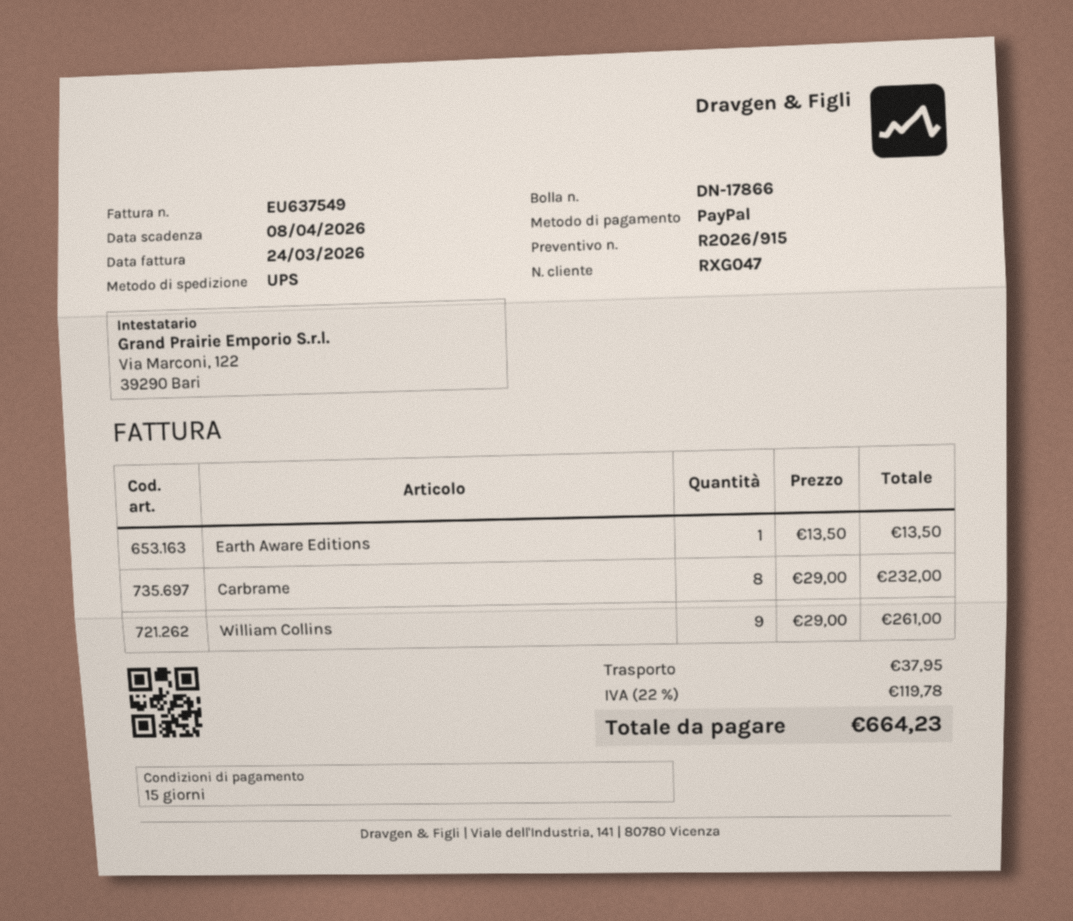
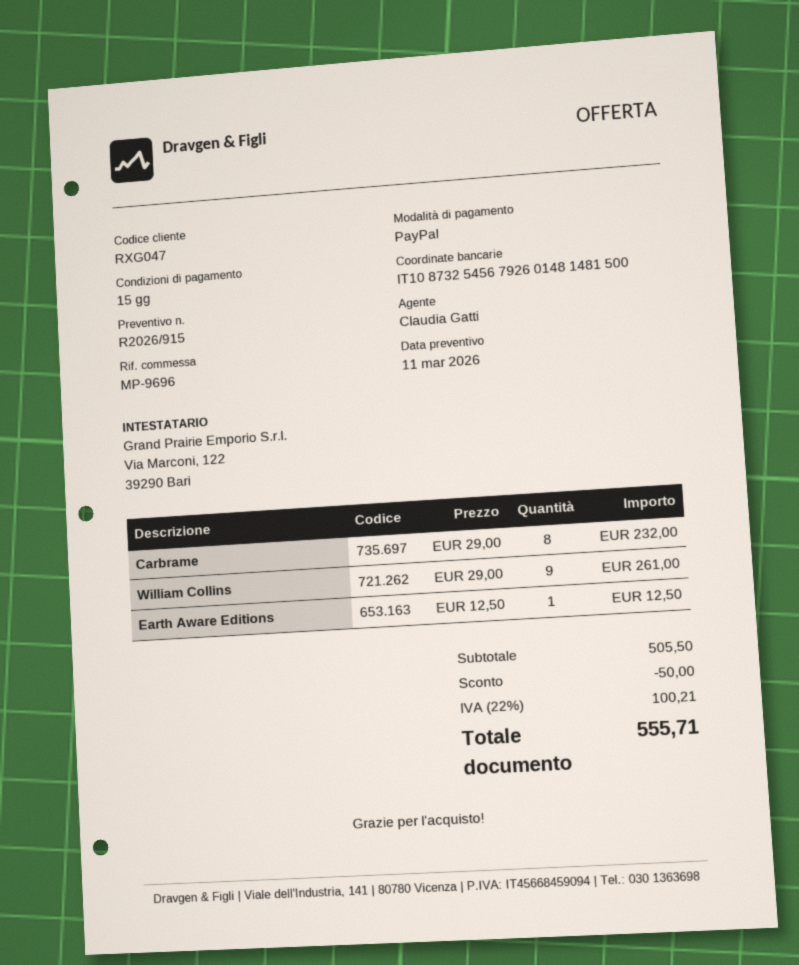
Earth Aware Editions: 1 x 13.50 = 13.50 -> 1 x 12.50 = 12.50
discount: none -> 50.00
shipping: 37.95 -> none
tax: 22% = 119.78 -> 22% = 100.21
total: 664.23 -> 555.71

